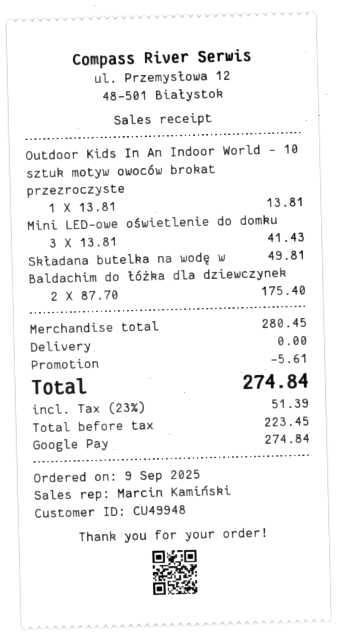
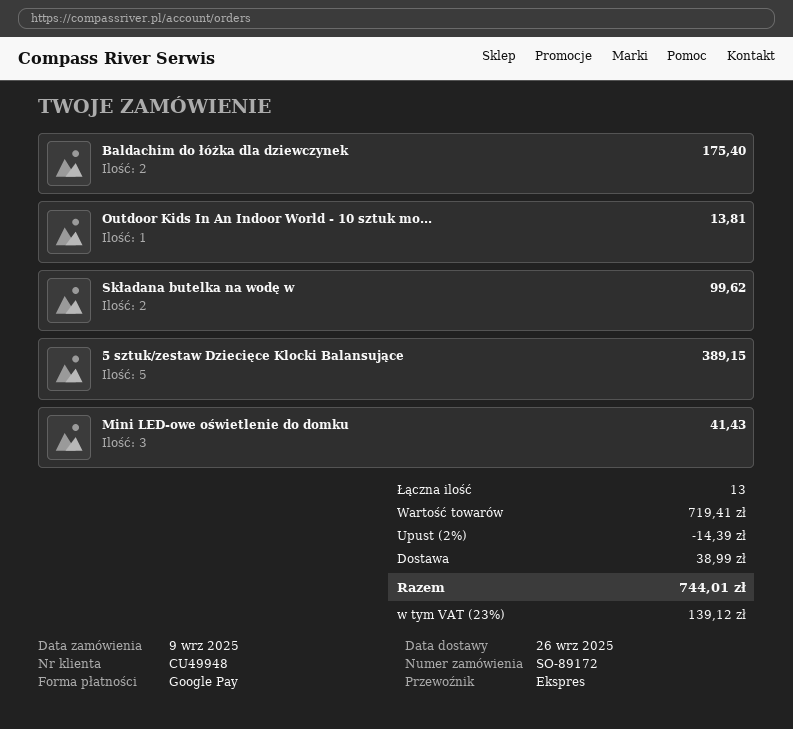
Składana butelka na wodę w: 1 for 49.81 -> 2 for 99.62
5 sztuk/zestaw Dziecięce Klocki Balansujące: none -> 5 for 389.15
subtotal: 280.45 -> 719.41
discount: 5.61 -> 14.39
shipping: 0.00 -> 38.99
tax: 23% = 51.39 -> 23% = 139.12
total: 274.84 -> 744.01

